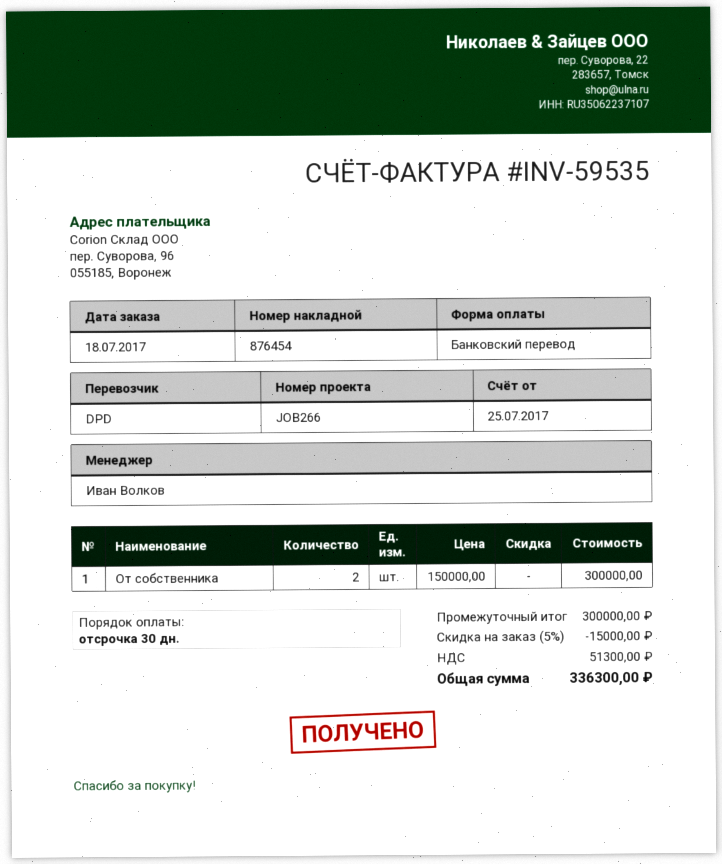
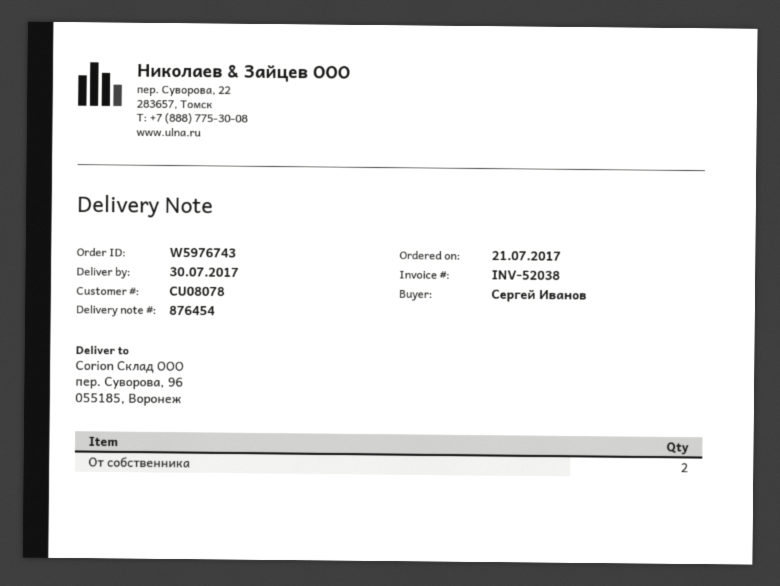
order date: 2017-07-18 -> 2017-07-21
invoice number: INV-59535 -> INV-52038

